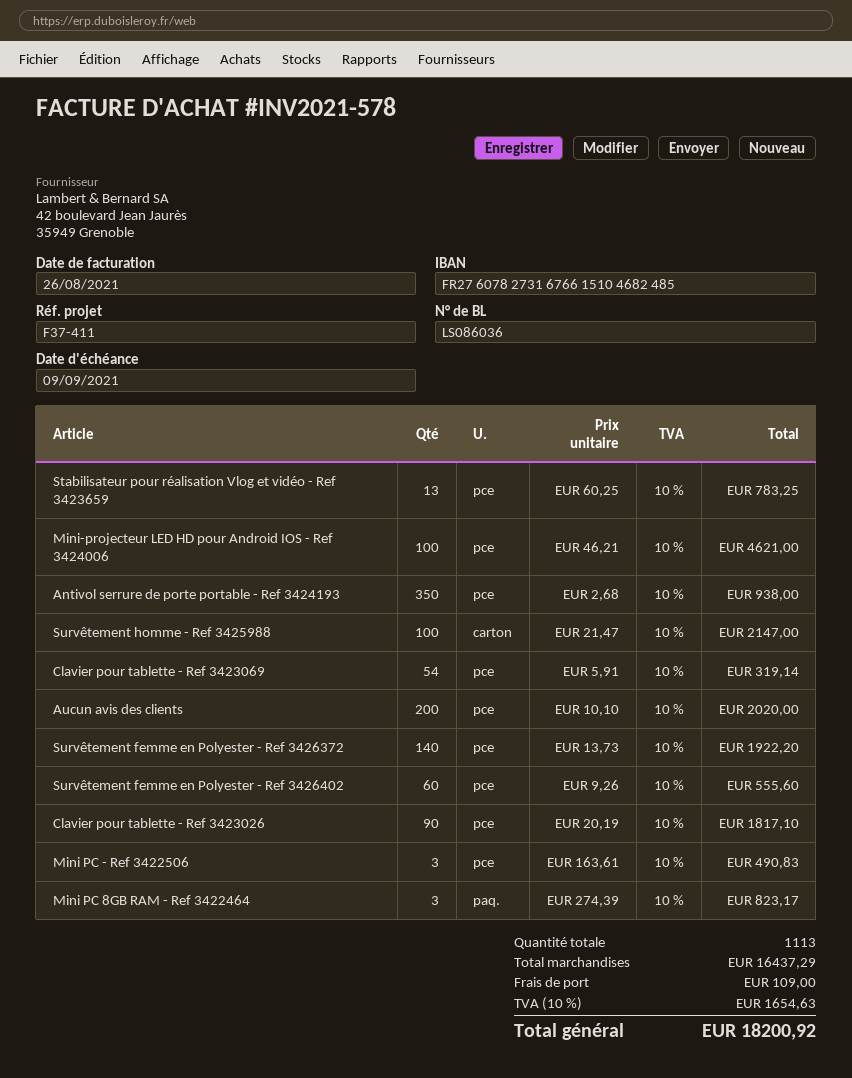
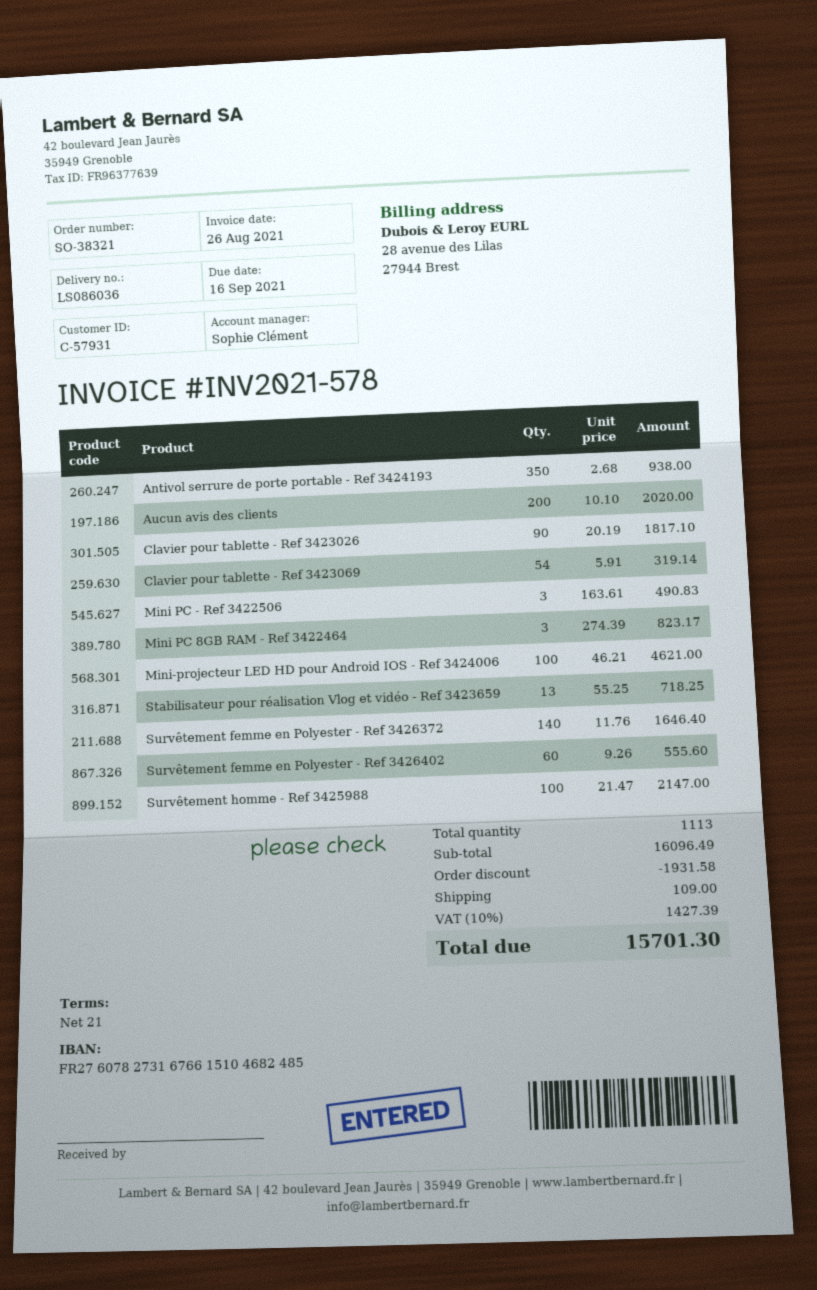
due date: 2021-09-09 -> 2021-09-16
Stabilisateur pour réalisation Vlog et vidéo - Ref 3423659: 13 x 60.25 = 783.25 -> 13 x 55.25 = 718.25
Survêtement femme en Polyester - Ref 3426372: 140 x 13.73 = 1922.20 -> 140 x 11.76 = 1646.40
subtotal: 16437.29 -> 16096.49
discount: none -> 1931.58
tax: 10% = 1654.63 -> 10% = 1427.39
total: 18200.92 -> 15701.30

